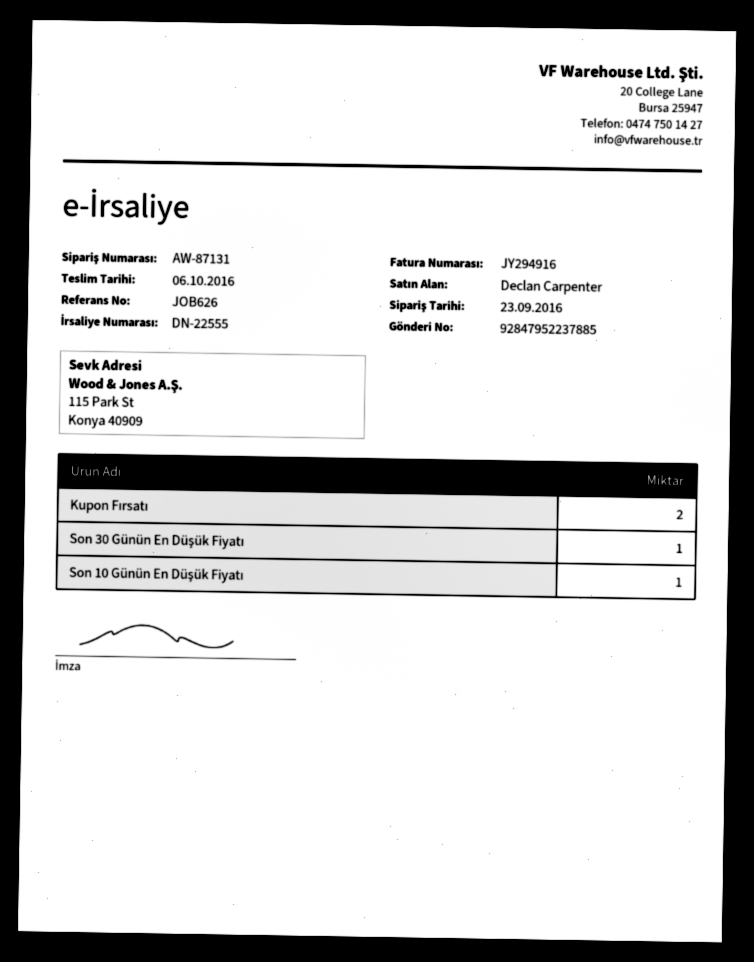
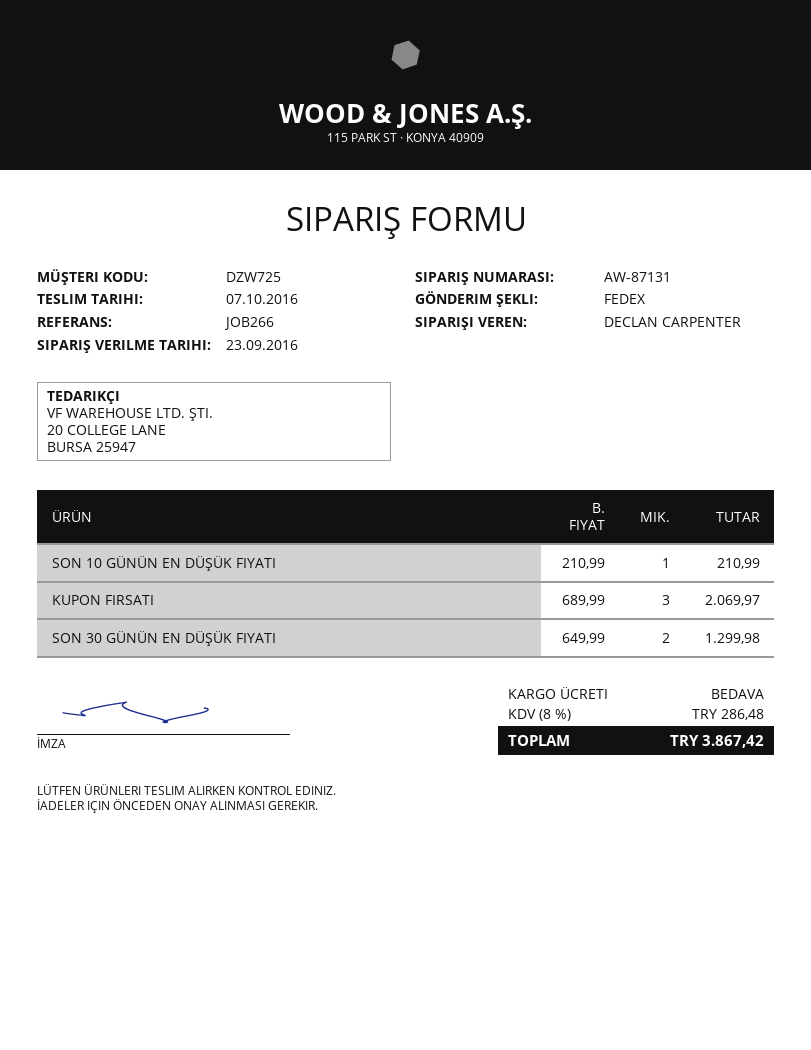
delivery date: 2016-10-06 -> 2016-10-07
reference: JOB626 -> JOB266
Kupon Fırsatı: 2 -> 3
Son 30 Günün En Düşük Fiyatı: 1 -> 2

